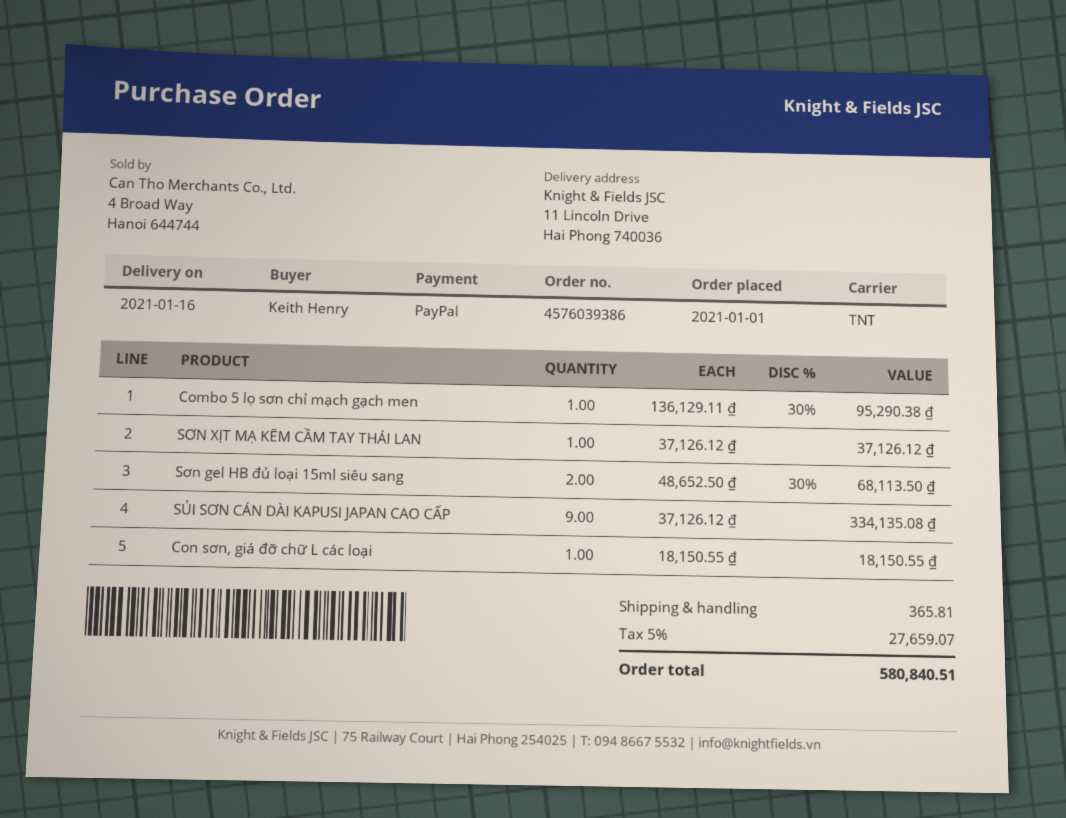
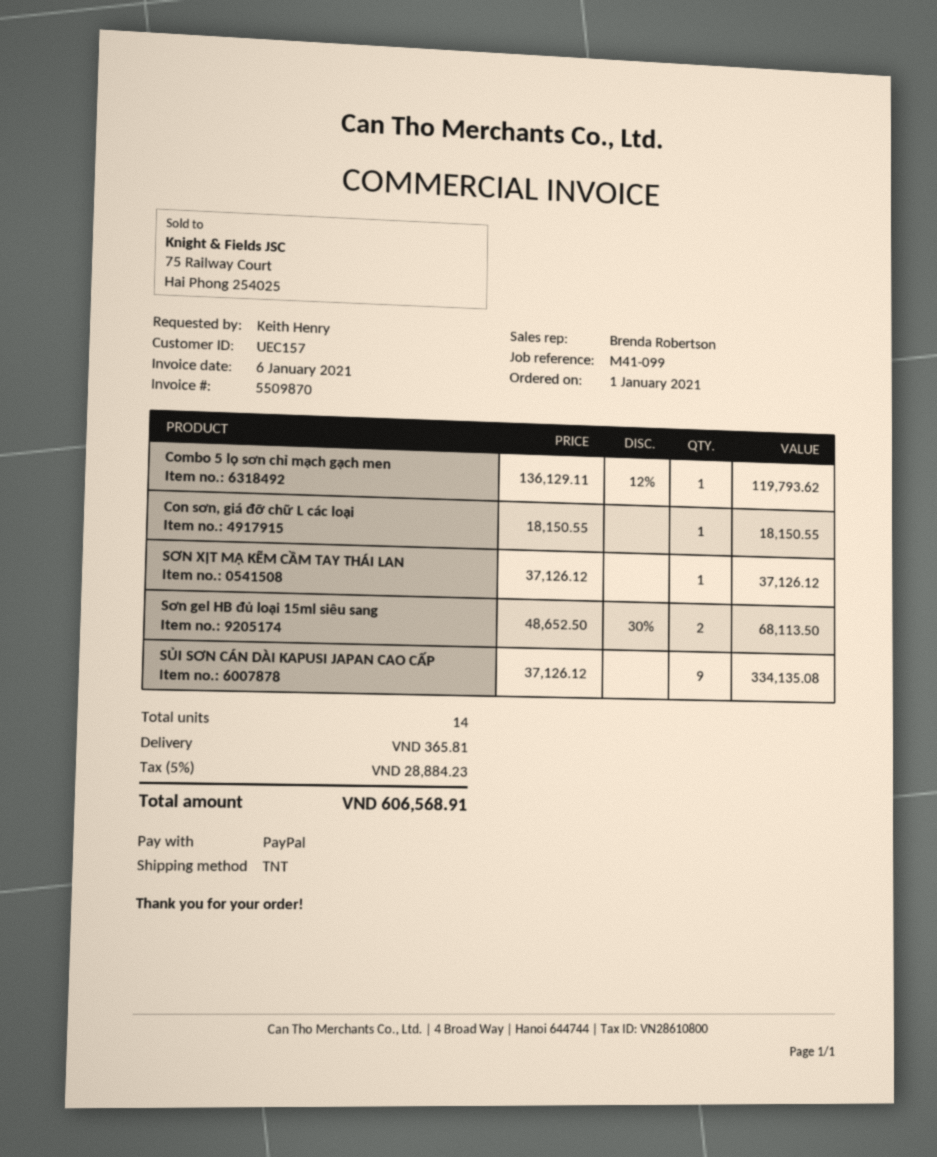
Combo 5 lọ sơn chỉ mạch gạch men: 1 x 136129.11 - 30% = 95290.38 -> 1 x 136129.11 - 12% = 119793.62
tax: 5% = 27659.07 -> 5% = 28884.23
total: 580840.51 -> 606568.91

